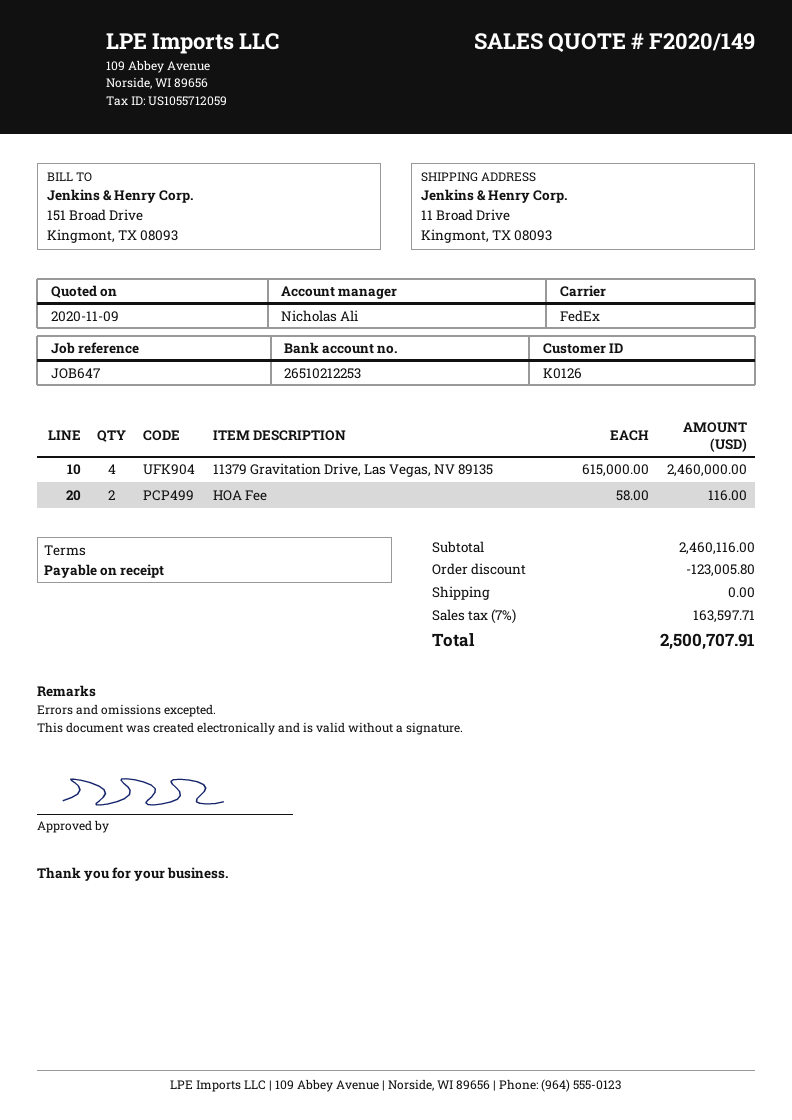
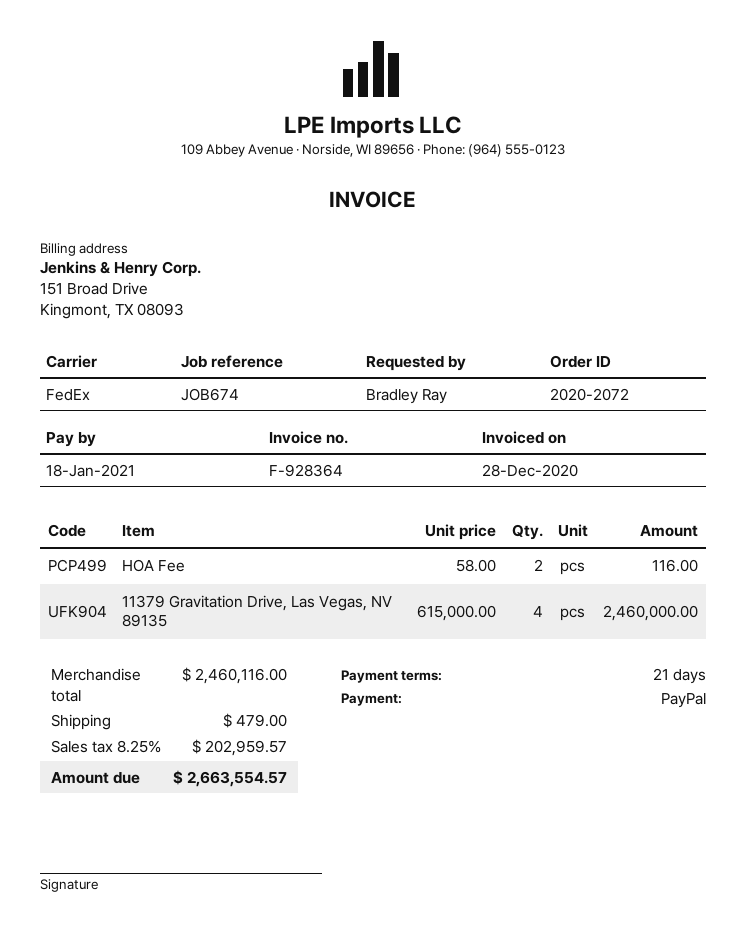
payment terms: on receipt -> 21 days
reference: JOB647 -> JOB674
discount: 123005.80 -> none
shipping: 0.00 -> 479.00
tax: 7% = 163597.71 -> 8.25% = 202959.57
total: 2500707.91 -> 2663554.57

